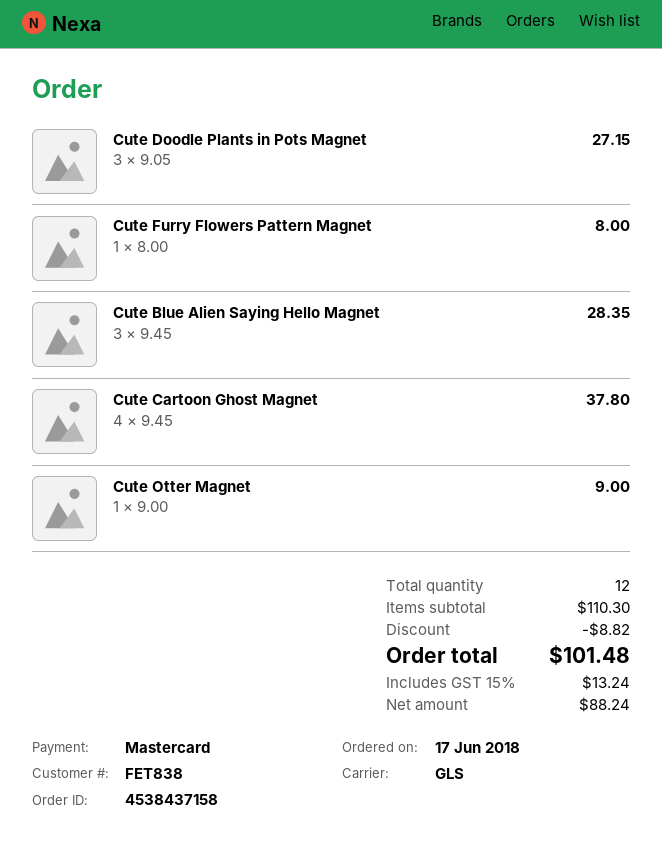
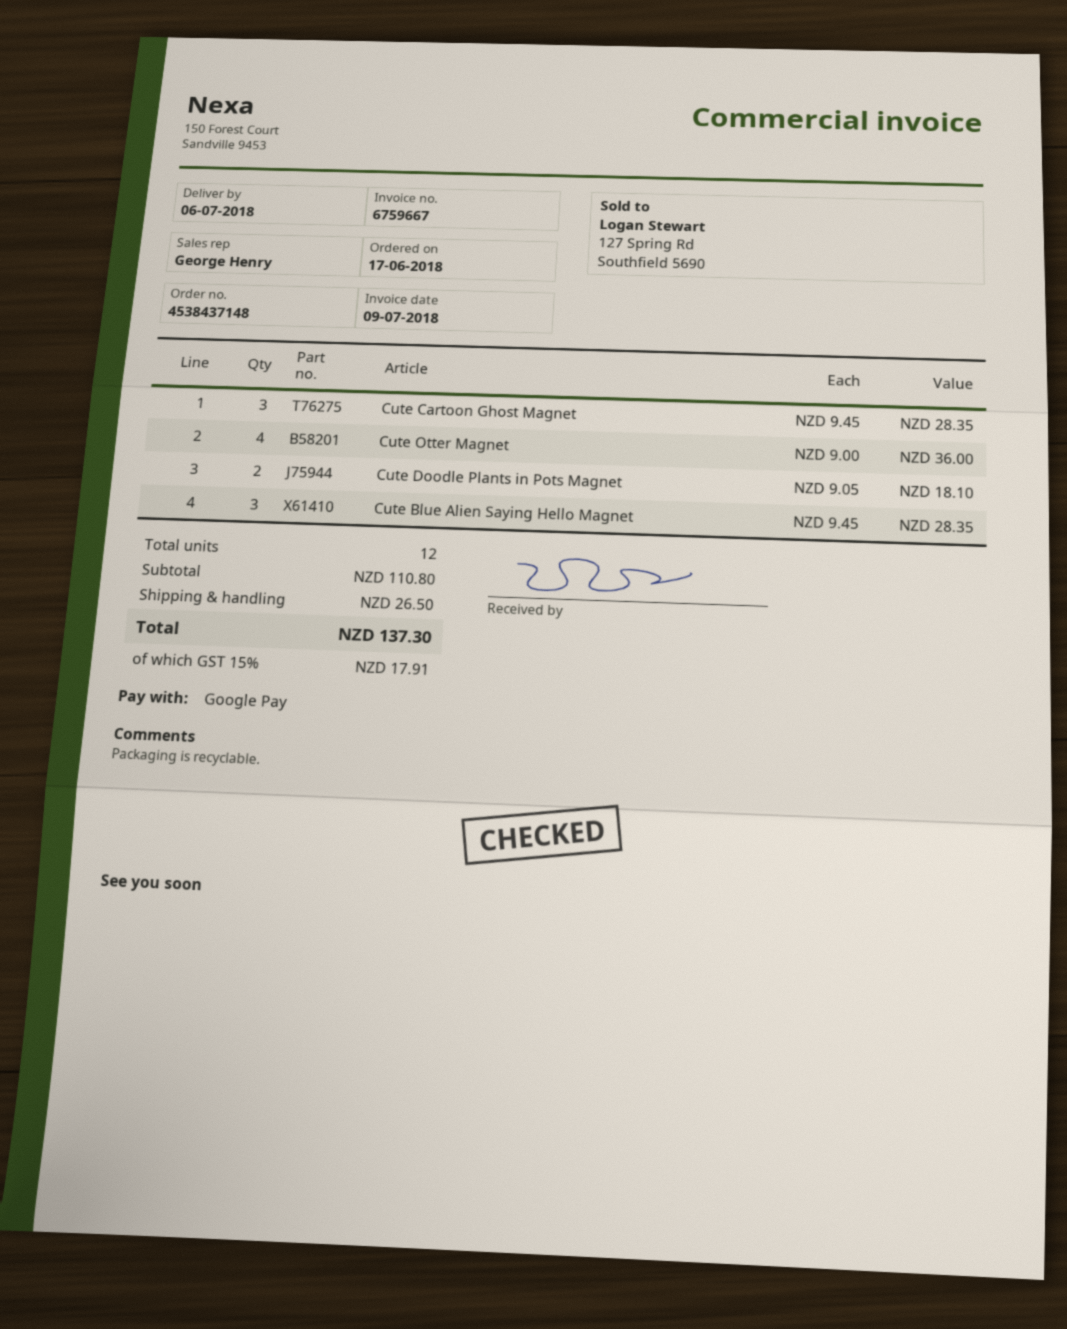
order number: 4538437158 -> 4538437148
payment method: Mastercard -> Google Pay
Cute Doodle Plants in Pots Magnet: 3 x 9.05 = 27.15 -> 2 x 9.05 = 18.10
Cute Furry Flowers Pattern Magnet: 1 x 8.00 = 8.00 -> none
Cute Cartoon Ghost Magnet: 4 x 9.45 = 37.80 -> 3 x 9.45 = 28.35
Cute Otter Magnet: 1 x 9.00 = 9.00 -> 4 x 9.00 = 36.00
subtotal: 110.30 -> 110.80
discount: 8.82 -> none
shipping: none -> 26.50
tax: 15% = 13.24 -> 15% = 17.91
total: 101.48 -> 137.30

